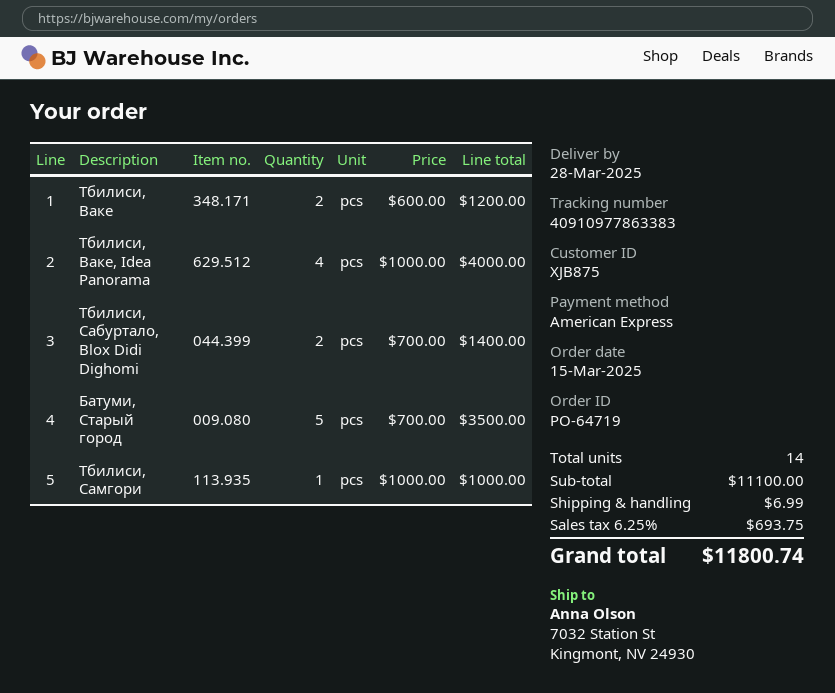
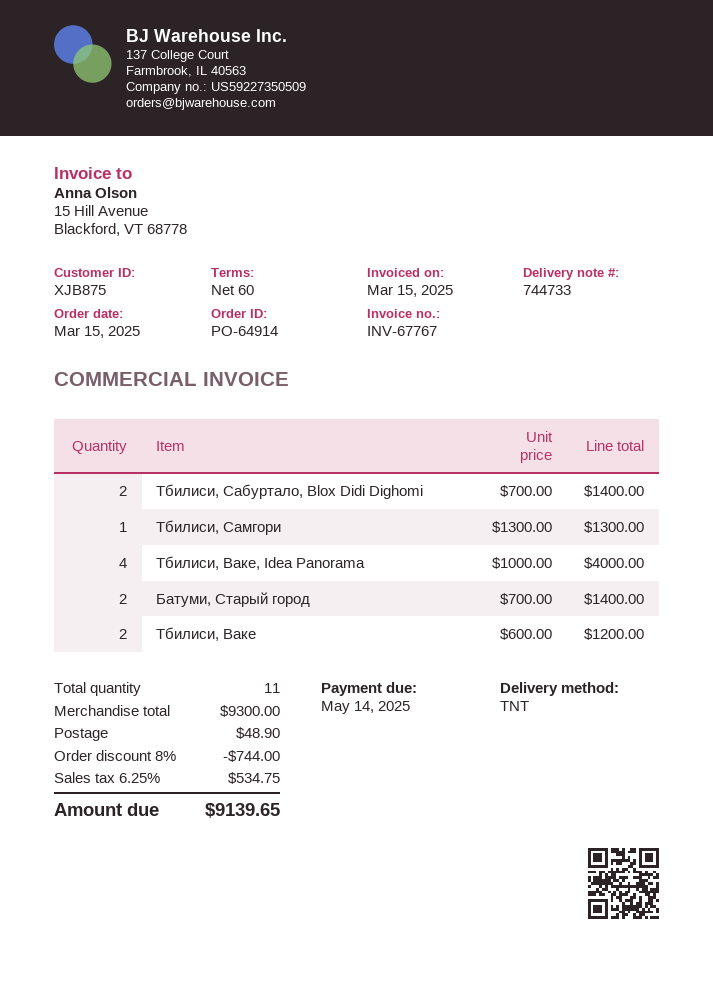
order number: PO-64719 -> PO-64914
Батуми, Старый город: 5 x 700.00 = 3500.00 -> 2 x 700.00 = 1400.00
Тбилиси, Самгори: 1 x 1000.00 = 1000.00 -> 1 x 1300.00 = 1300.00
total quantity: 14 -> 11
subtotal: 11100.00 -> 9300.00
discount: none -> 8% = 744.00
shipping: 6.99 -> 48.90
tax: 6.25% = 693.75 -> 6.25% = 534.75
total: 11800.74 -> 9139.65

